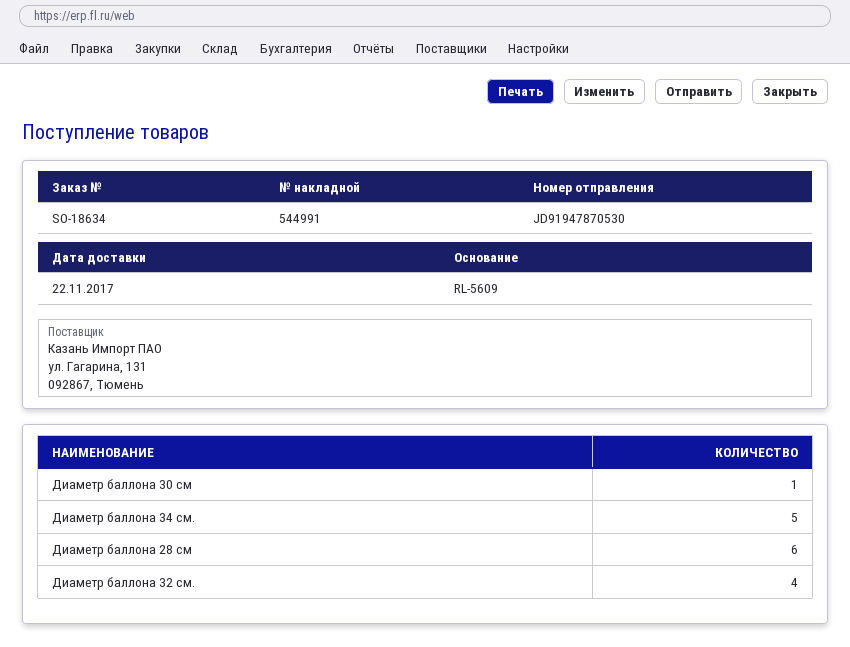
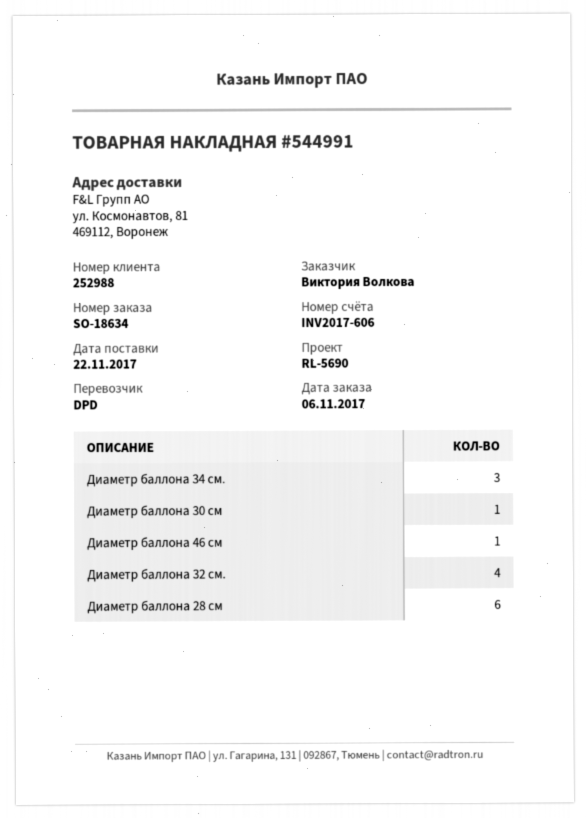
reference: RL-5609 -> RL-5690
Диаметр баллона 34 см.: 5 -> 3
Диаметр баллона 46 см: none -> 1

